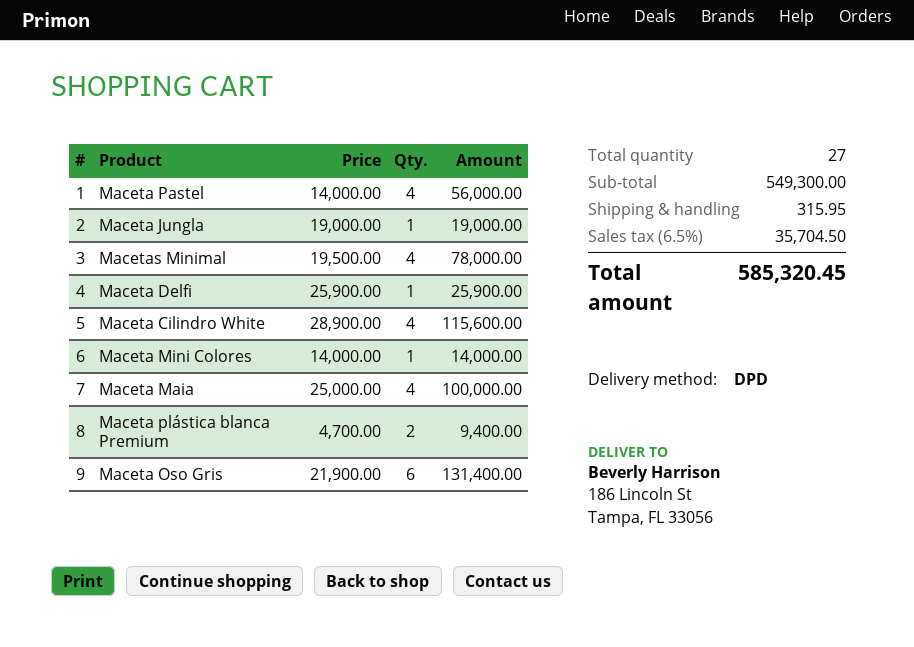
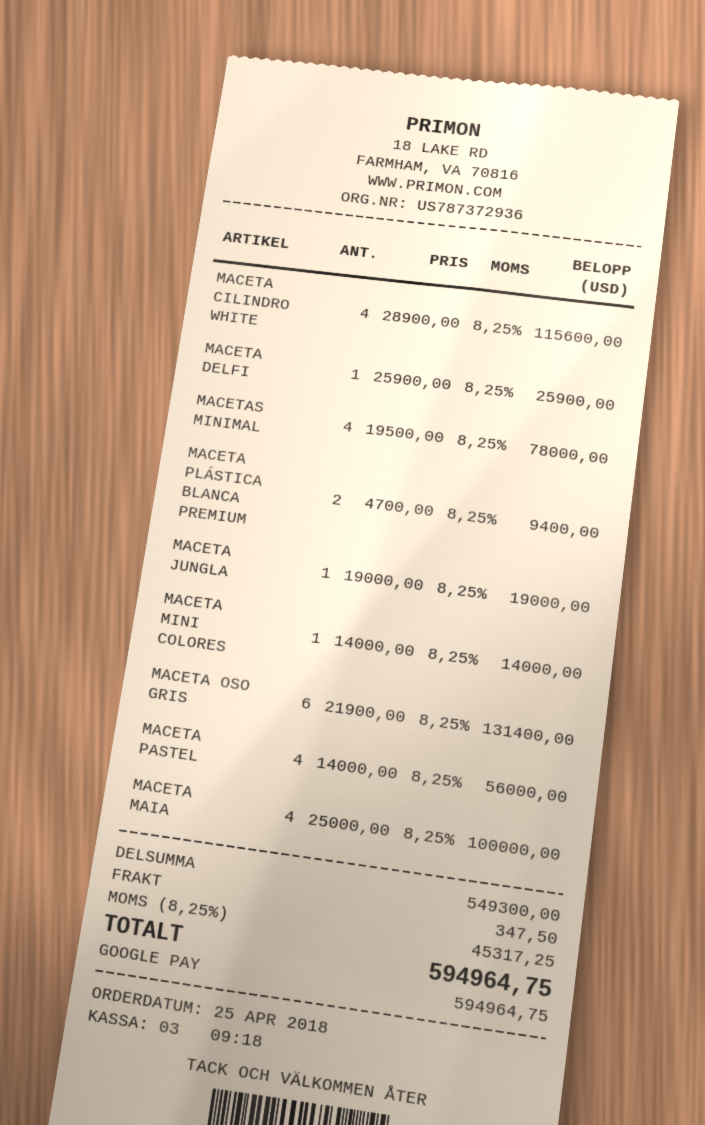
shipping: 315.95 -> 347.50
tax: 6.5% = 35704.50 -> 8.25% = 45317.25
total: 585320.45 -> 594964.75

